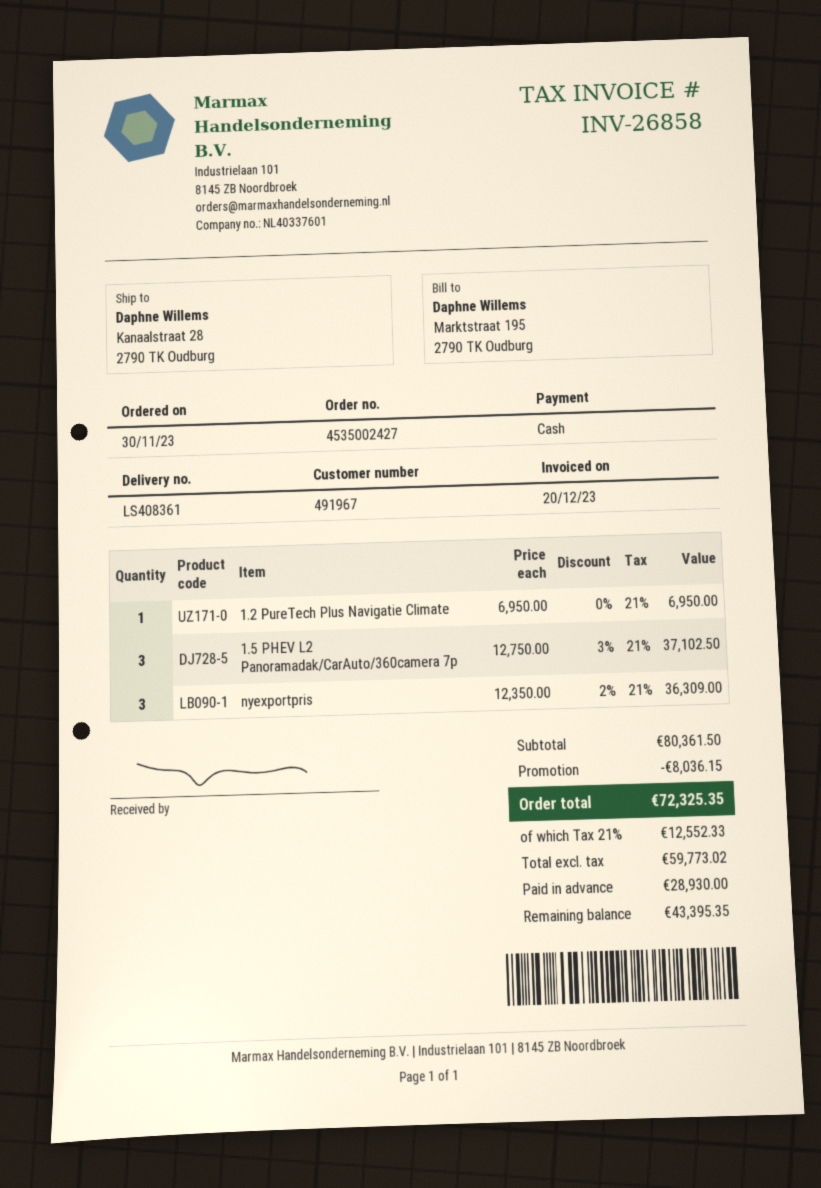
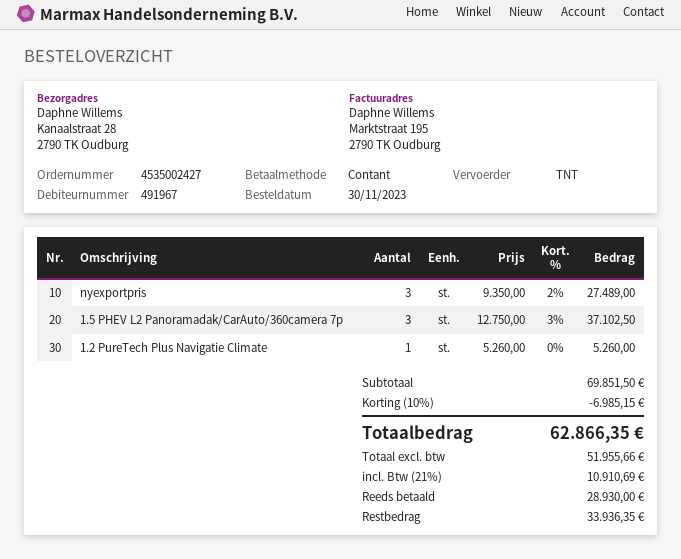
1.2 PureTech Plus Navigatie Climate: 1 x 6950.00 = 6950.00 -> 1 x 5260.00 = 5260.00
nyexportpris: 3 x 12350.00 - 2% = 36309.00 -> 3 x 9350.00 - 2% = 27489.00
subtotal: 80361.50 -> 69851.50
discount: 8036.15 -> 6985.15
net: 59773.02 -> 51955.66
tax: 21% = 12552.33 -> 21% = 10910.69
total: 72325.35 -> 62866.35
balance: 43395.35 -> 33936.35

